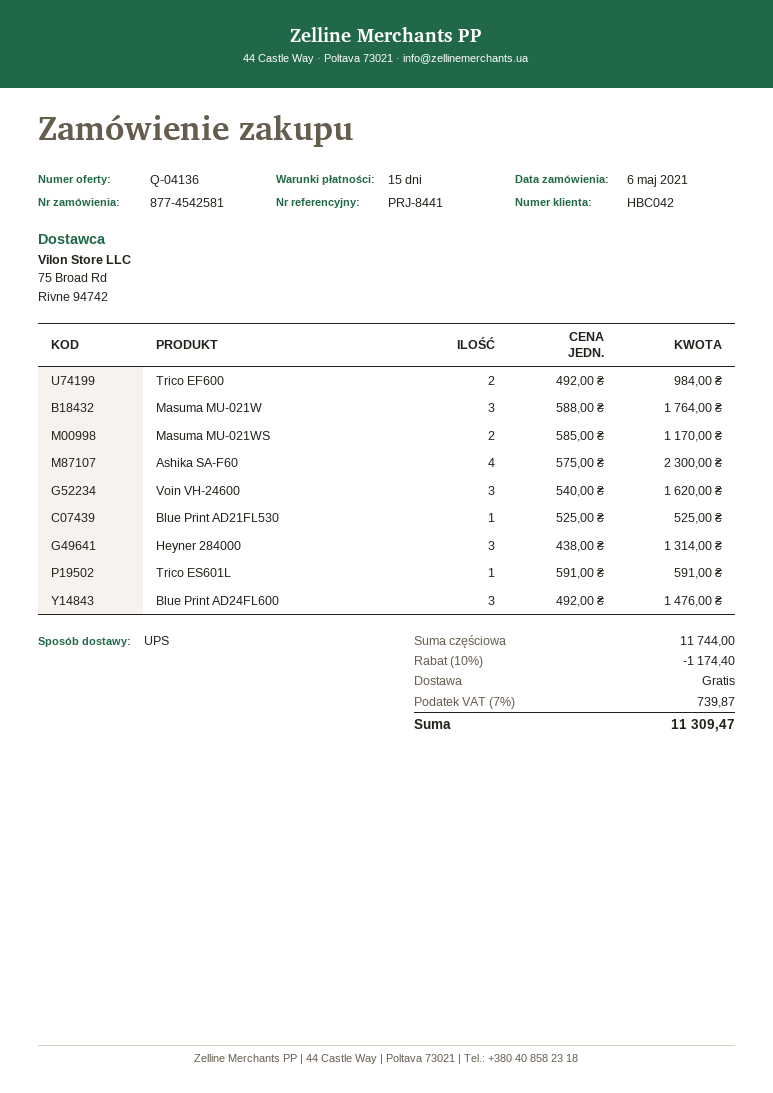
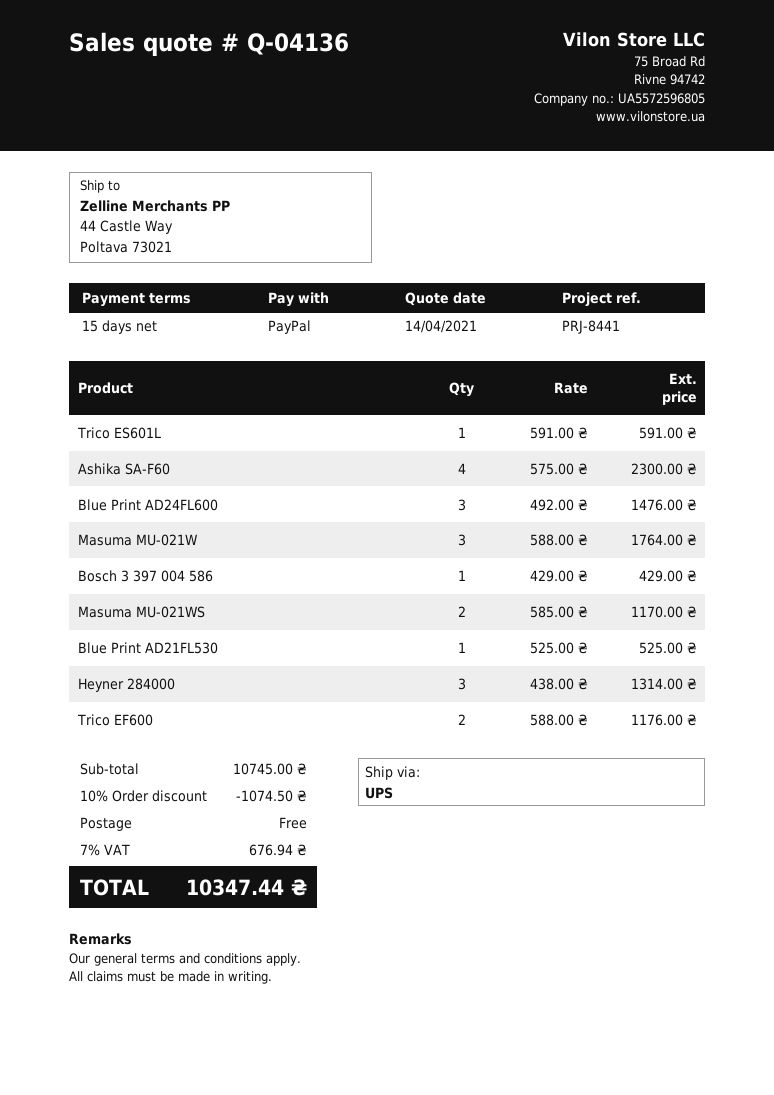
Trico EF600: 2 x 492.00 = 984.00 -> 2 x 588.00 = 1176.00
Voin VH-24600: 3 x 540.00 = 1620.00 -> none
Bosch 3 397 004 586: none -> 1 x 429.00 = 429.00
subtotal: 11744.00 -> 10745.00
discount: 10% = 1174.40 -> 10% = 1074.50
tax: 7% = 739.87 -> 7% = 676.94
total: 11309.47 -> 10347.44

